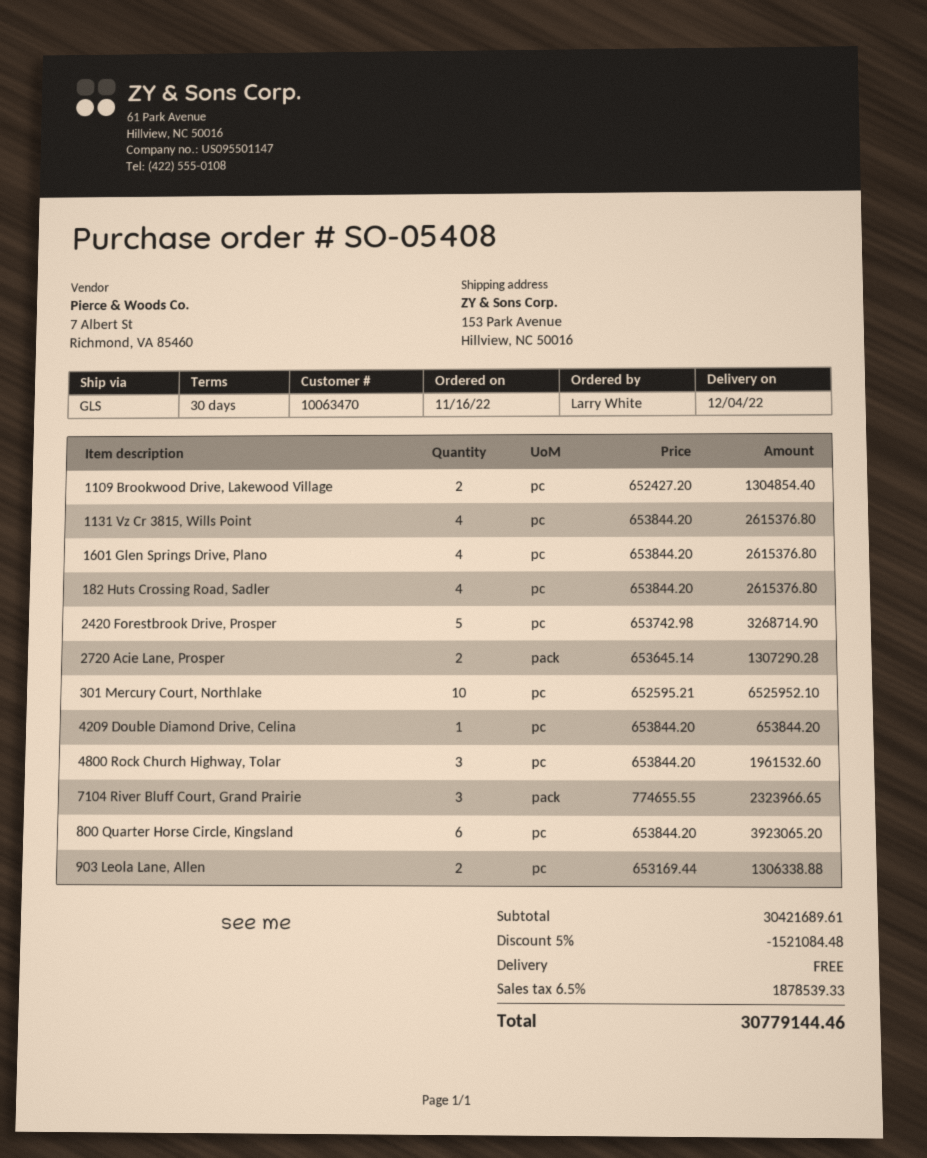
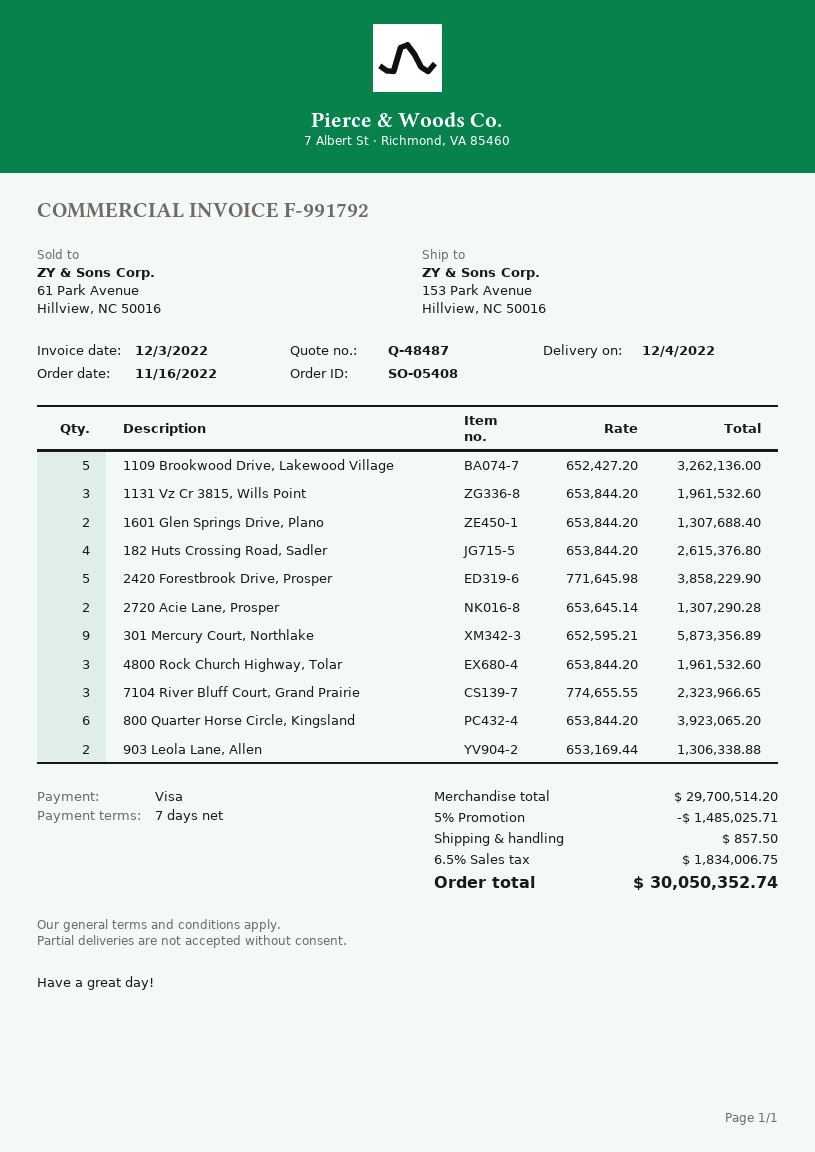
payment terms: 30 days -> 7 days
1109 Brookwood Drive, Lakewood Village: 2 x 652427.20 = 1304854.40 -> 5 x 652427.20 = 3262136.00
1131 Vz Cr 3815, Wills Point: 4 x 653844.20 = 2615376.80 -> 3 x 653844.20 = 1961532.60
1601 Glen Springs Drive, Plano: 4 x 653844.20 = 2615376.80 -> 2 x 653844.20 = 1307688.40
2420 Forestbrook Drive, Prosper: 5 x 653742.98 = 3268714.90 -> 5 x 771645.98 = 3858229.90
301 Mercury Court, Northlake: 10 x 652595.21 = 6525952.10 -> 9 x 652595.21 = 5873356.89
4209 Double Diamond Drive, Celina: 1 x 653844.20 = 653844.20 -> none
subtotal: 30421689.61 -> 29700514.20
discount: 5% = 1521084.48 -> 5% = 1485025.71
shipping: 0.00 -> 857.50
tax: 6.5% = 1878539.33 -> 6.5% = 1834006.75
total: 30779144.46 -> 30050352.74

